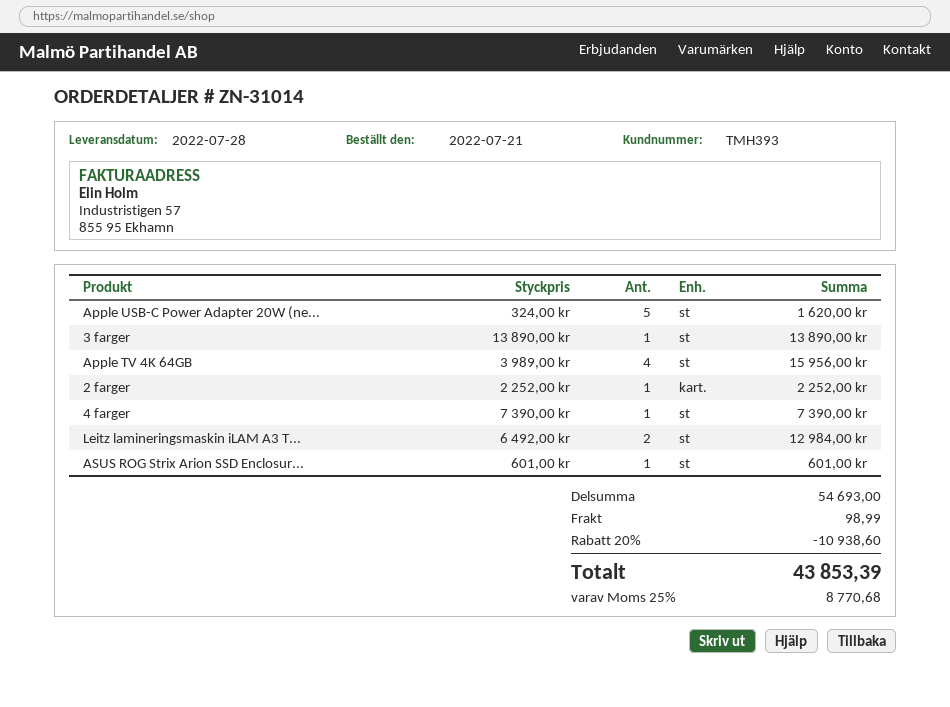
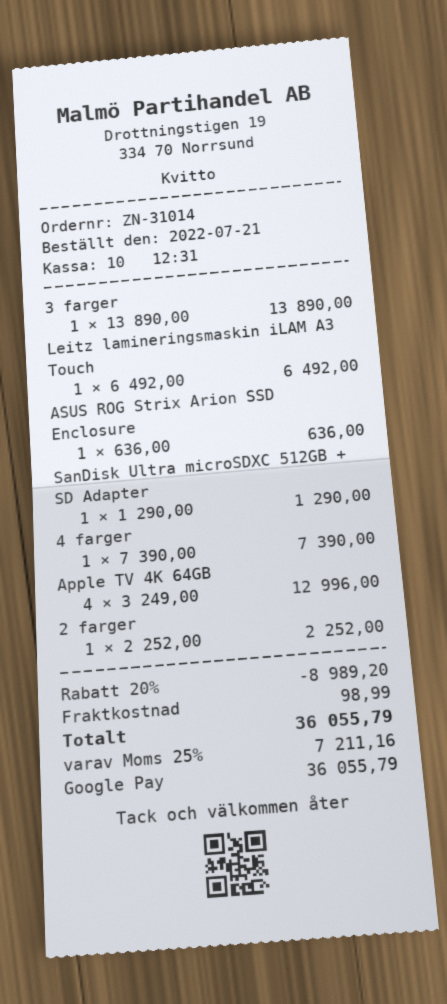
Apple USB-C Power Adapter 20W (ne...: 5 x 324.00 = 1620.00 -> none
Apple TV 4K 64GB: 4 x 3989.00 = 15956.00 -> 4 x 3249.00 = 12996.00
Leitz lamineringsmaskin iLAM A3 T...: 2 x 6492.00 = 12984.00 -> 1 x 6492.00 = 6492.00
ASUS ROG Strix Arion SSD Enclosur...: 1 x 601.00 = 601.00 -> 1 x 636.00 = 636.00
SanDisk Ultra microSDXC 512GB + SD Adapter: none -> 1 x 1290.00 = 1290.00
discount: 20% = 10938.60 -> 20% = 8989.20
tax: 25% = 8770.68 -> 25% = 7211.16
total: 43853.39 -> 36055.79

